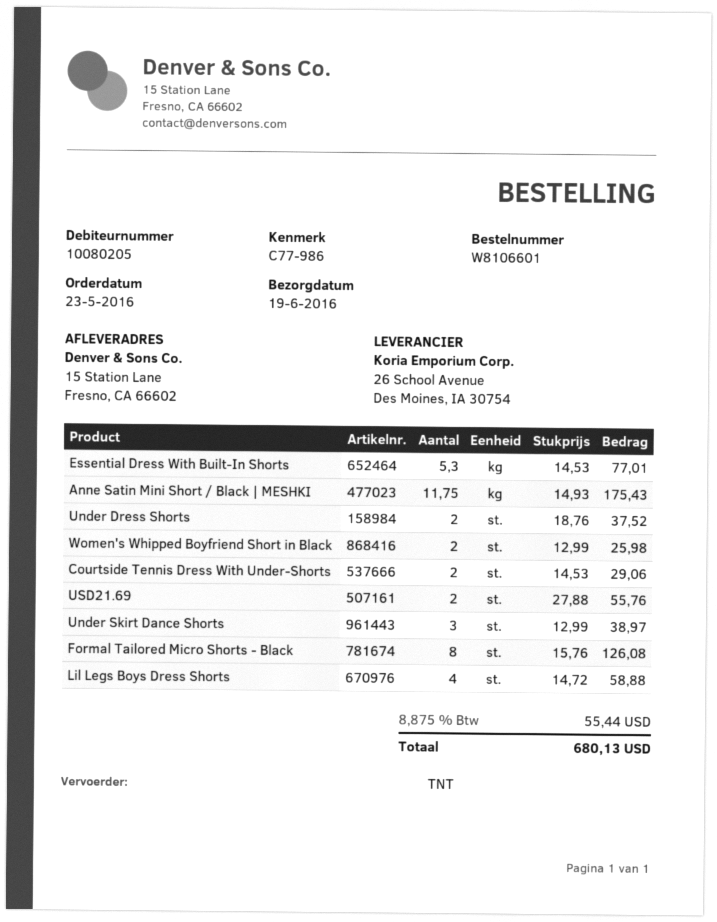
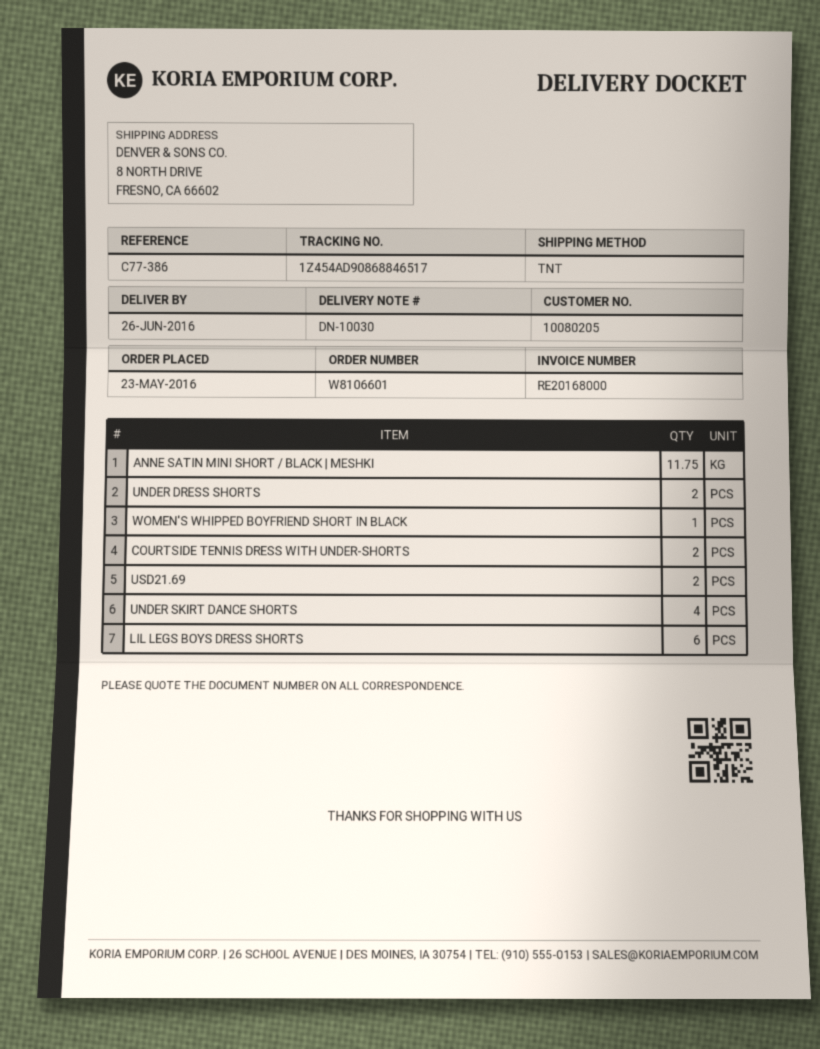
delivery date: 2016-06-19 -> 2016-06-26
reference: C77-986 -> C77-386
ship to: 15 Station Lane, Fresno, CA 66602 -> 8 NORTH DRIVE, FRESNO, CA 66602
Essential Dress With Built-In Shorts: 5.3 -> none
Women's Whipped Boyfriend Short in Black: 2 -> 1
Under Skirt Dance Shorts: 3 -> 4
Formal Tailored Micro Shorts - Black: 8 -> none
Lil Legs Boys Dress Shorts: 4 -> 6

